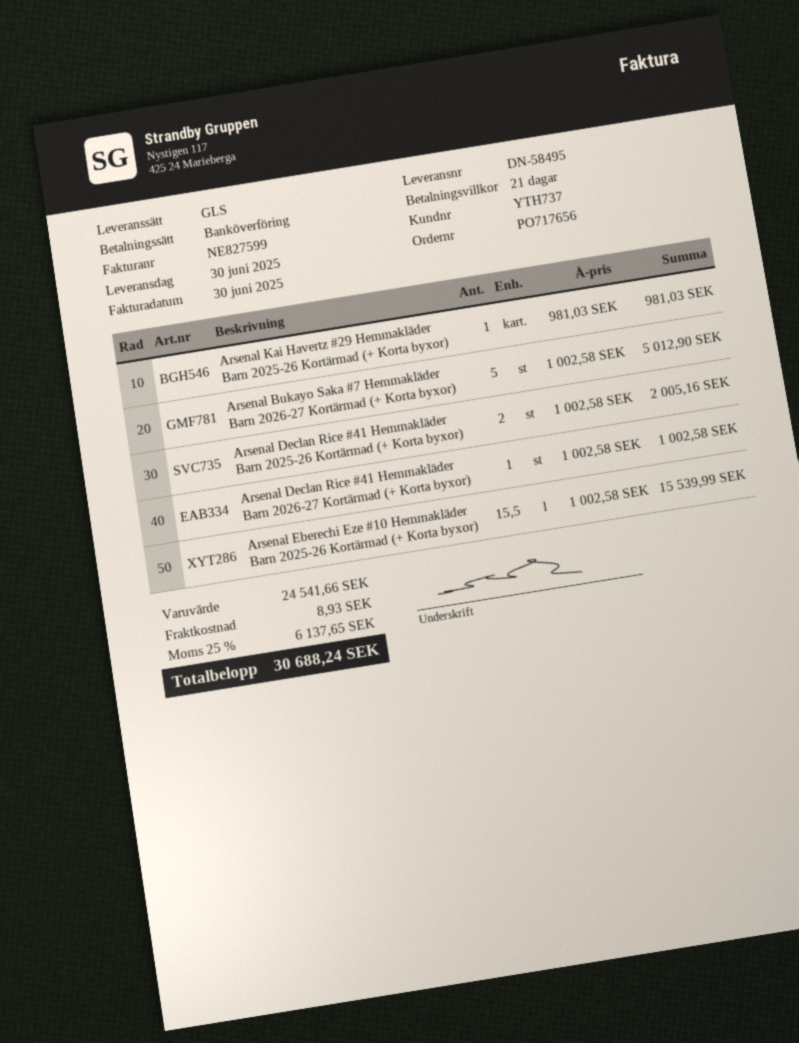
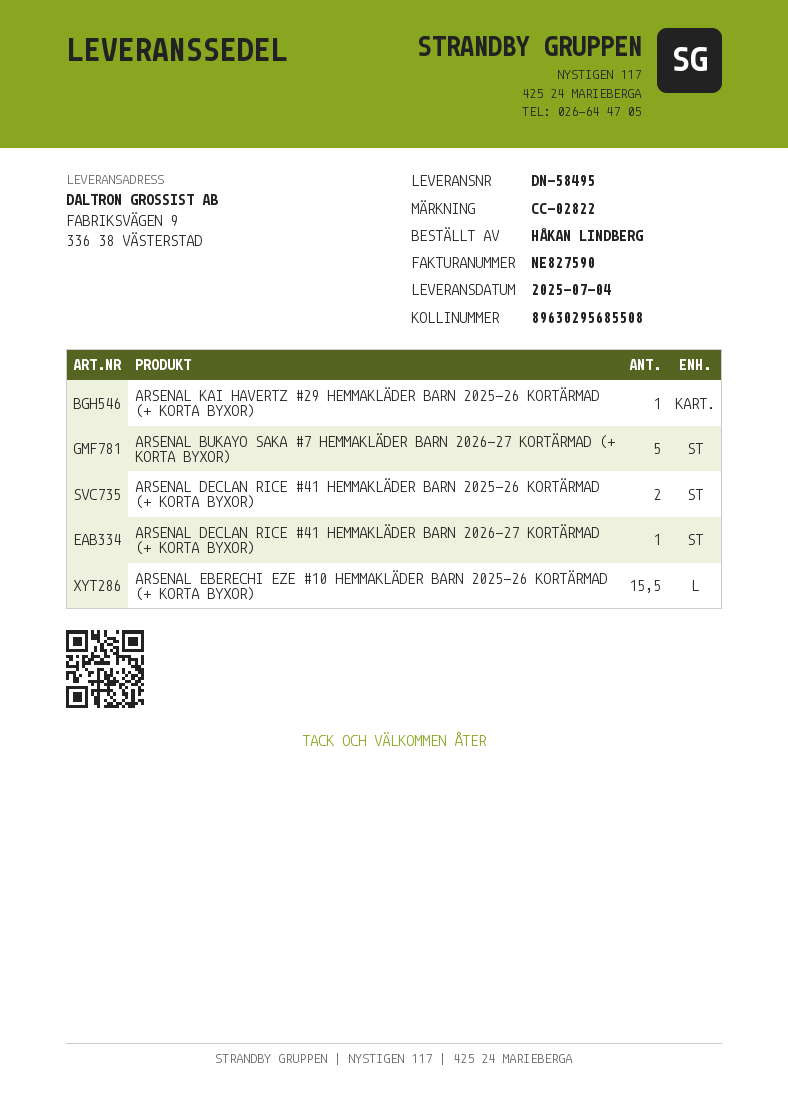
delivery date: 2025-06-30 -> 2025-07-04
invoice number: NE827599 -> NE827590

